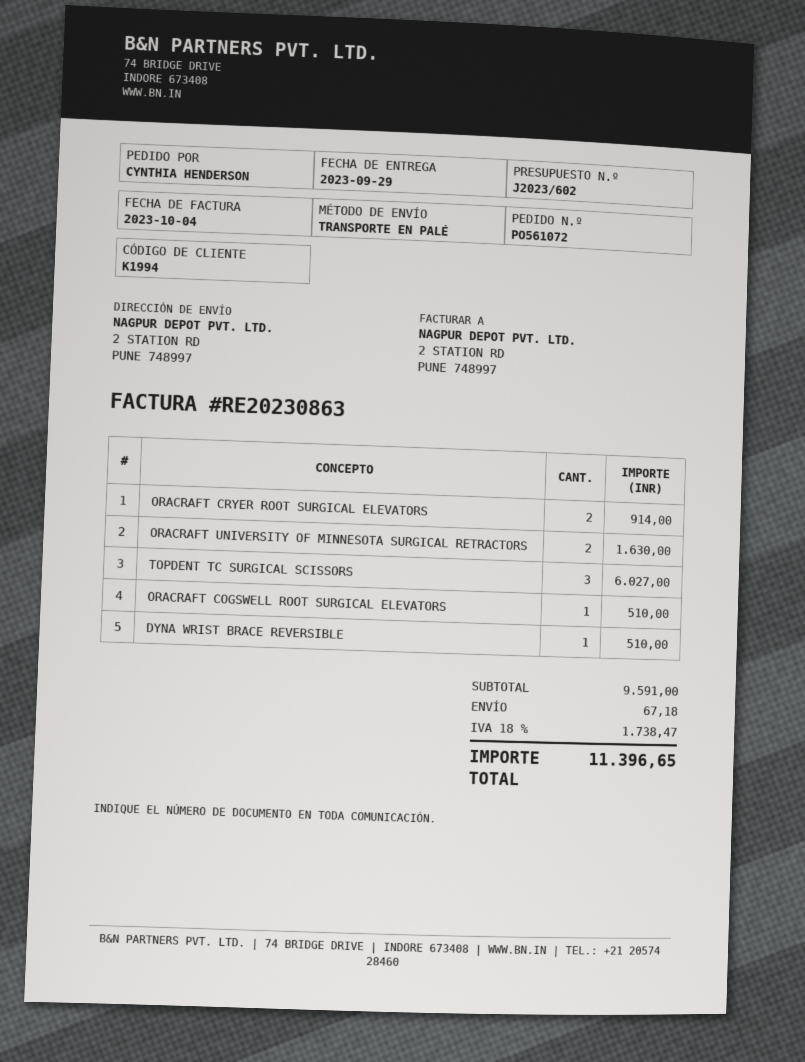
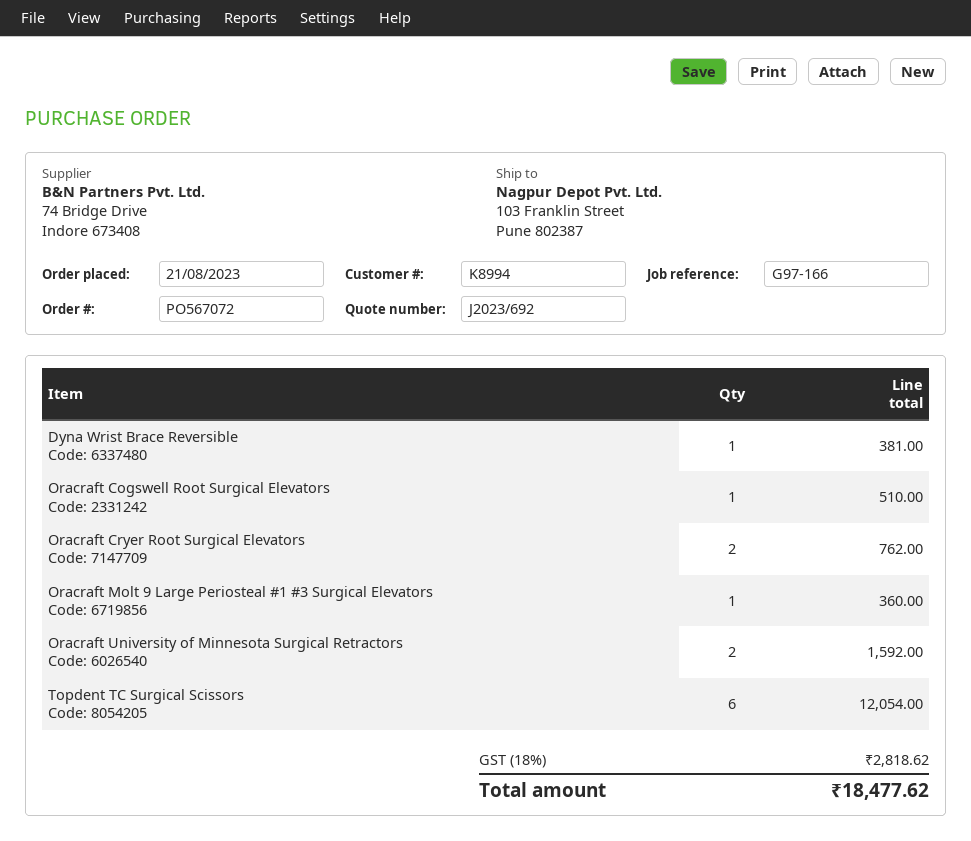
quote number: J2023/602 -> J2023/692
order number: PO561072 -> PO567072
customer number: K1994 -> K8994
ship to: 2 STATION RD, PUNE 748997 -> 103 Franklin Street, Pune 802387
ORACRAFT CRYER ROOT SURGICAL ELEVATORS: 2 for 914.00 -> 2 for 762.00
ORACRAFT UNIVERSITY OF MINNESOTA SURGICAL RETRACTORS: 2 for 1630.00 -> 2 for 1592.00
TOPDENT TC SURGICAL SCISSORS: 3 for 6027.00 -> 6 for 12054.00
DYNA WRIST BRACE REVERSIBLE: 1 for 510.00 -> 1 for 381.00
Oracraft Molt 9 Large Periosteal #1 #3 Surgical Elevators: none -> 1 for 360.00
shipping: 67.18 -> none
tax: 18% = 1738.47 -> 18% = 2818.62
total: 11396.65 -> 18477.62

